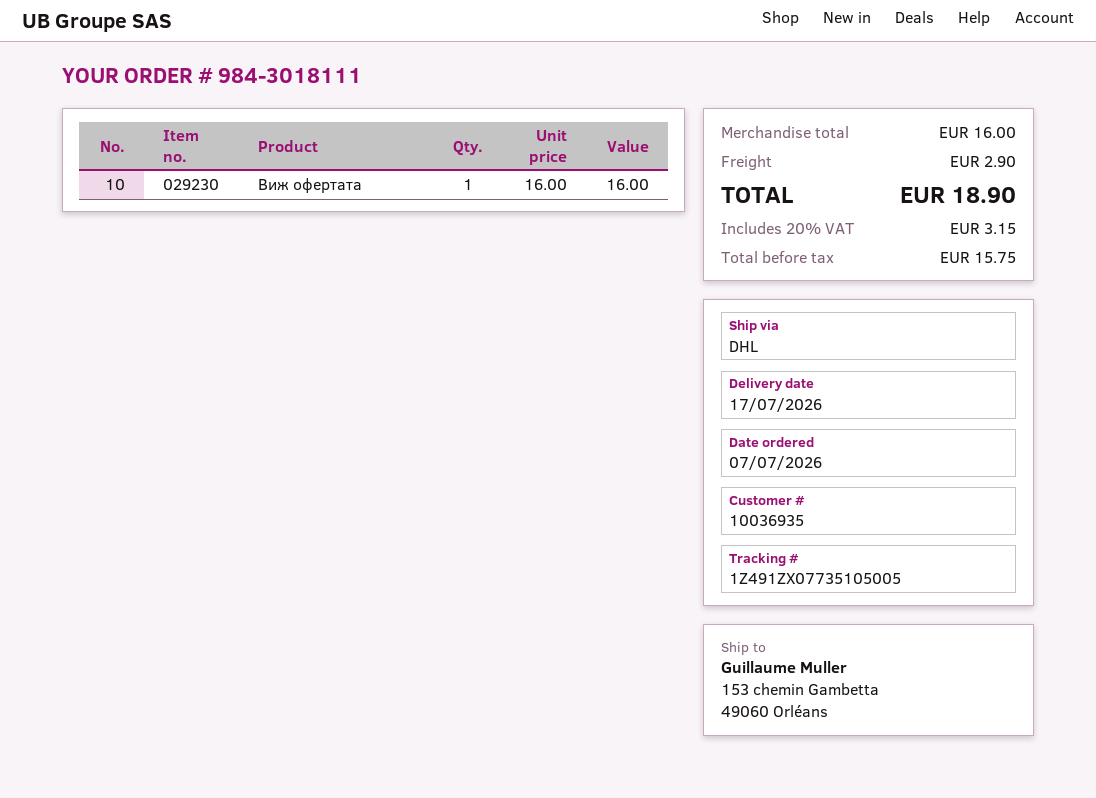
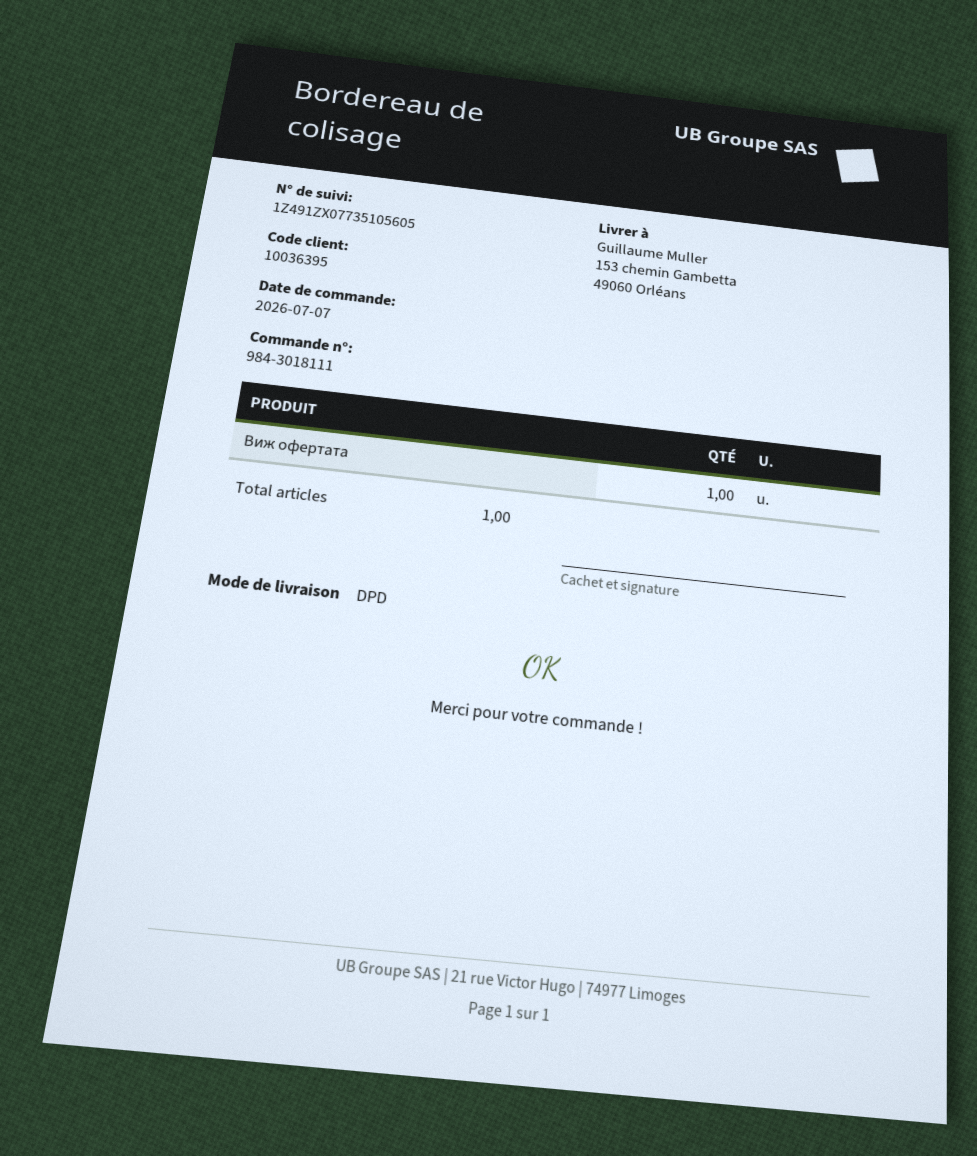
customer number: 10036935 -> 10036395
shipping method: DHL -> DPD
tracking number: 1Z491ZX07735105005 -> 1Z491ZX07735105605

